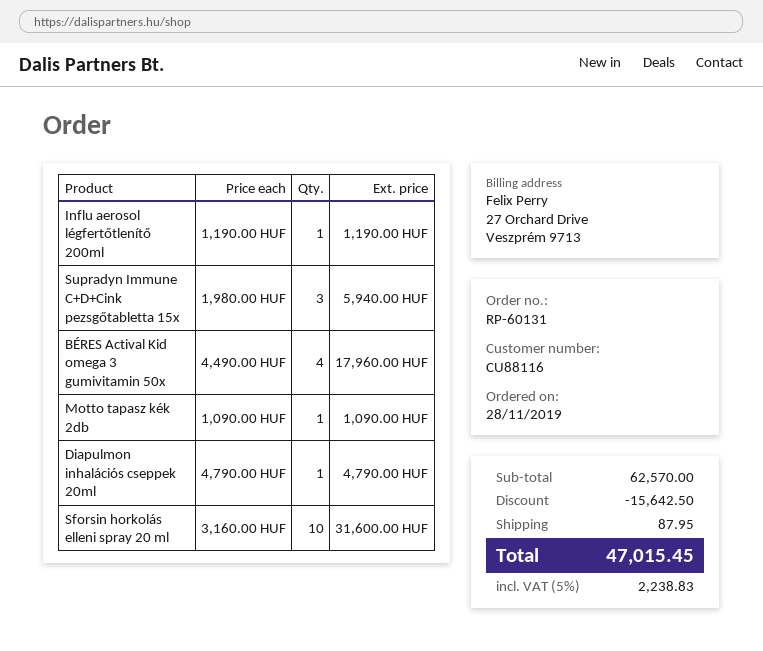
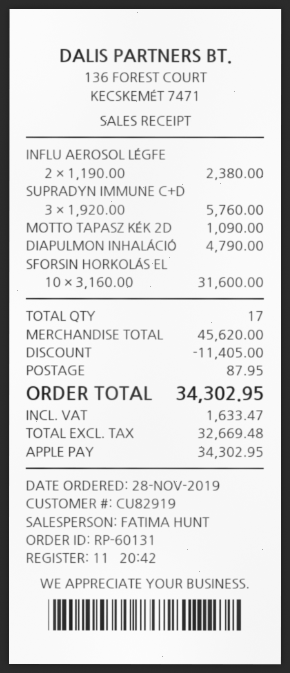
customer number: CU88116 -> CU82919
Influ aerosol légfertőtlenítő 200ml: 1 x 1190.00 = 1190.00 -> 2 x 1190.00 = 2380.00
Supradyn Immune C+D+Cink pezsgőtabletta 15x: 3 x 1980.00 = 5940.00 -> 3 x 1920.00 = 5760.00
BÉRES Actival Kid omega 3 gumivitamin 50x: 4 x 4490.00 = 17960.00 -> none
subtotal: 62570.00 -> 45620.00
discount: 15642.50 -> 11405.00
tax: 2238.83 -> 1633.47
total: 47015.45 -> 34302.95

